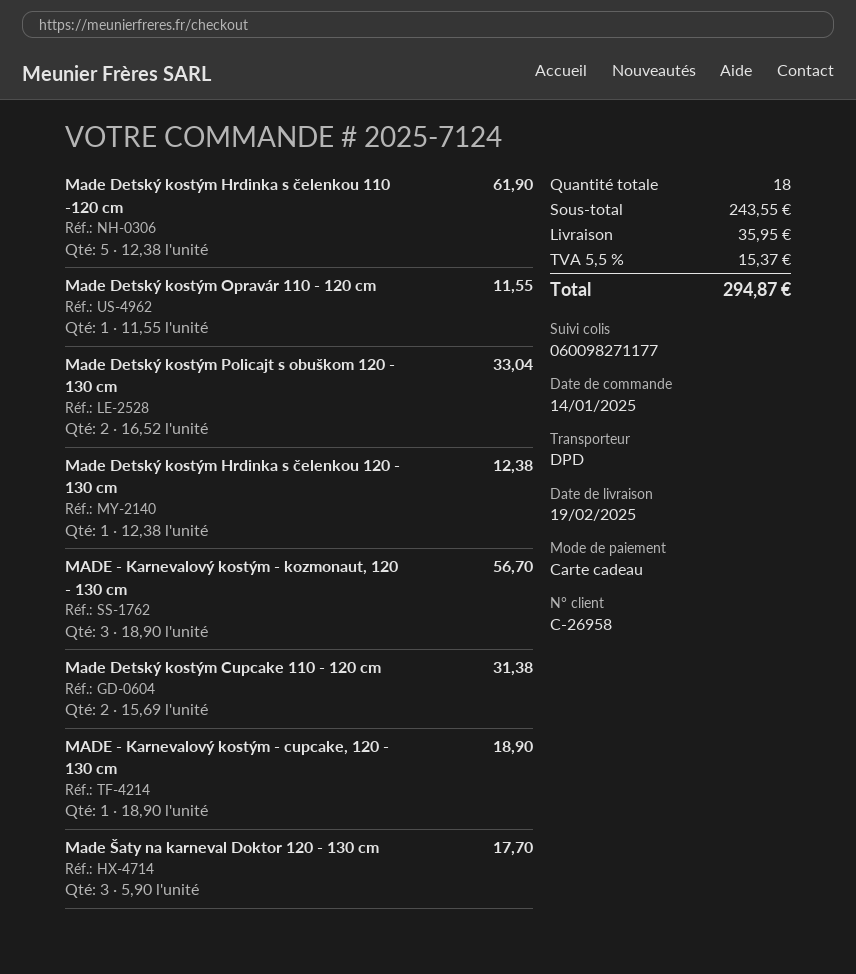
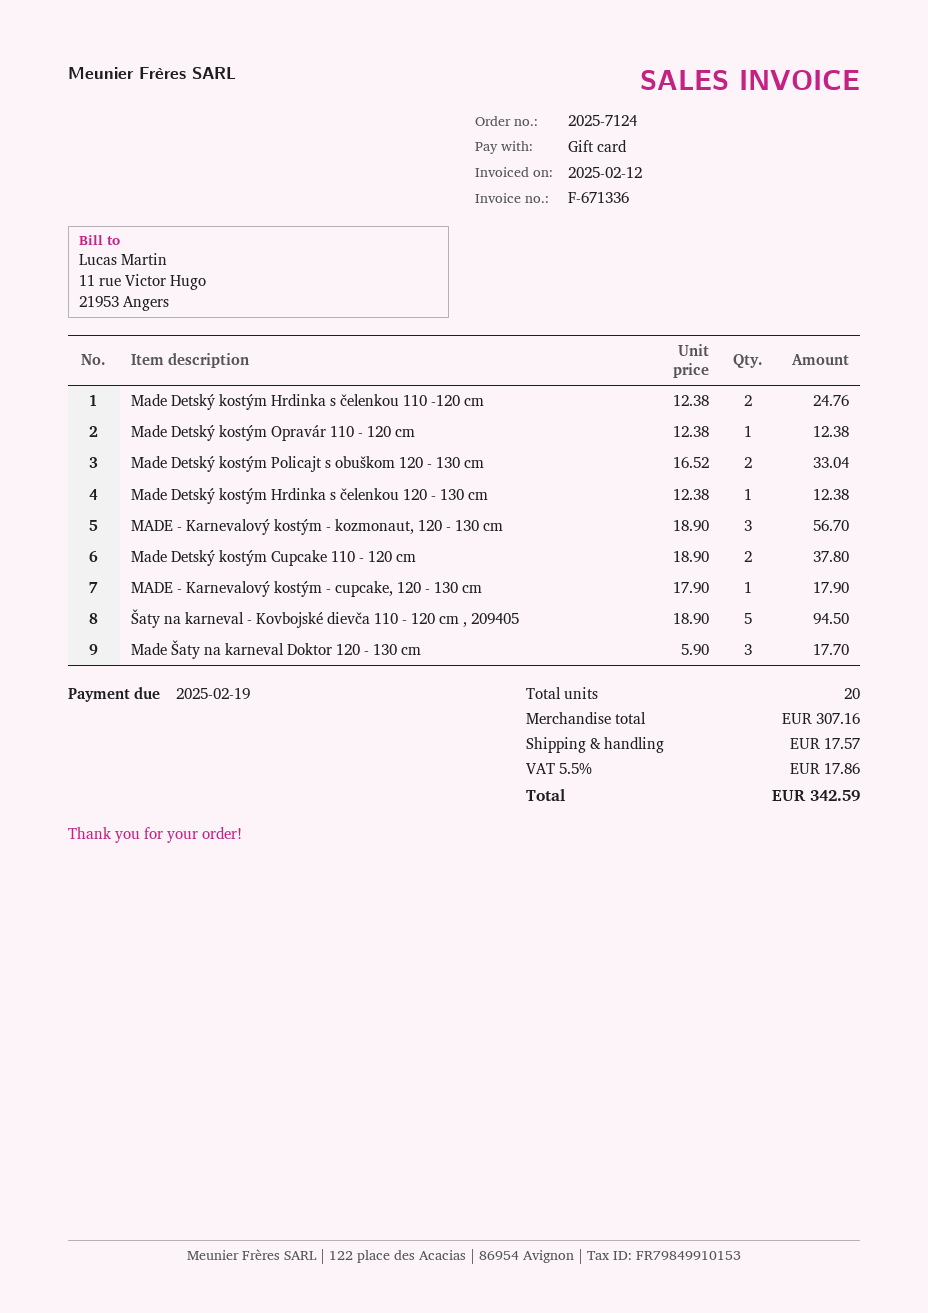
Made Detský kostým Hrdinka s čelenkou 110 -120 cm: 5 x 12.38 = 61.90 -> 2 x 12.38 = 24.76
Made Detský kostým Opravár 110 - 120 cm: 1 x 11.55 = 11.55 -> 1 x 12.38 = 12.38
Made Detský kostým Cupcake 110 - 120 cm: 2 x 15.69 = 31.38 -> 2 x 18.90 = 37.80
MADE - Karnevalový kostým - cupcake, 120 - 130 cm: 1 x 18.90 = 18.90 -> 1 x 17.90 = 17.90
Šaty na karneval - Kovbojské dievča 110 - 120 cm , 209405: none -> 5 x 18.90 = 94.50
total quantity: 18 -> 20
subtotal: 243.55 -> 307.16
shipping: 35.95 -> 17.57
tax: 5.5% = 15.37 -> 5.5% = 17.86
total: 294.87 -> 342.59

